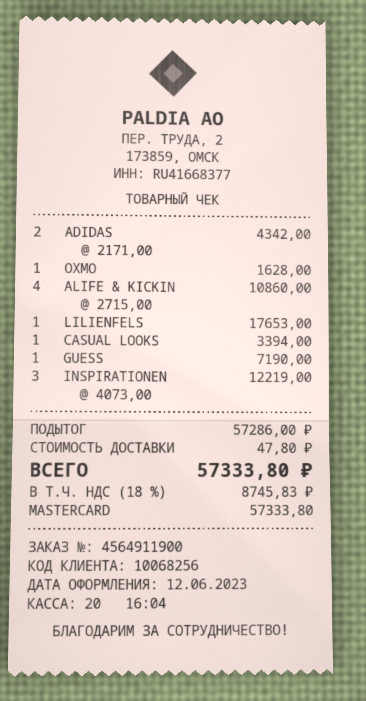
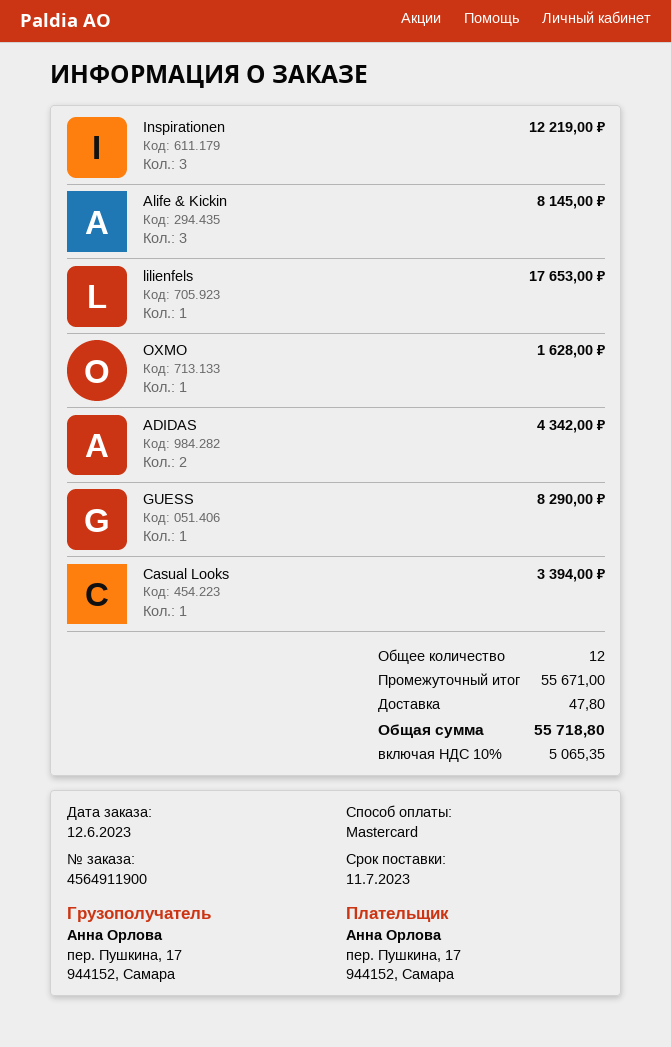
ALIFE & KICKIN: 4 for 10860.00 -> 3 for 8145.00
GUESS: 1 for 7190.00 -> 1 for 8290.00
subtotal: 57286.00 -> 55671.00
tax: 18% = 8745.83 -> 10% = 5065.35
total: 57333.80 -> 55718.80

